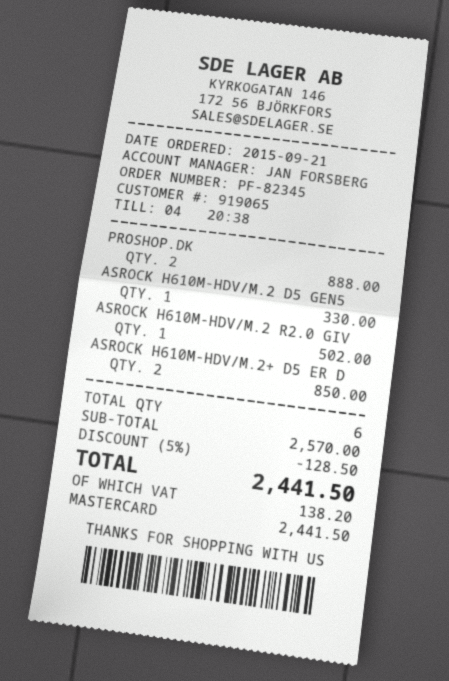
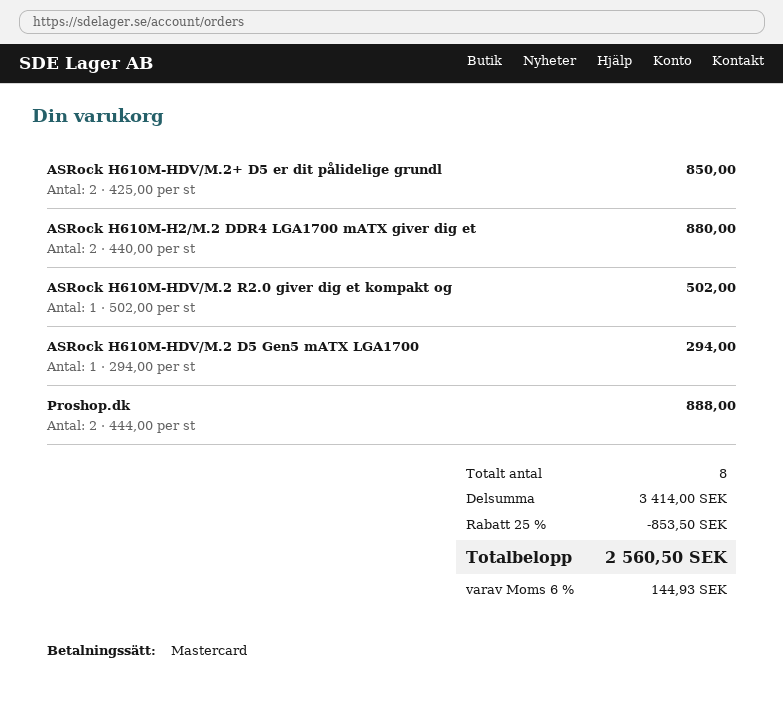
ASROCK H610M-HDV/M.2 D5 GEN5: 1 for 330.00 -> 1 for 294.00
ASRock H610M-H2/M.2 DDR4 LGA1700 mATX giver dig et: none -> 2 for 880.00
total quantity: 6 -> 8
subtotal: 2570.00 -> 3414.00
discount: 5% = 128.50 -> 25% = 853.50
tax: 138.20 -> 144.93
total: 2441.50 -> 2560.50

